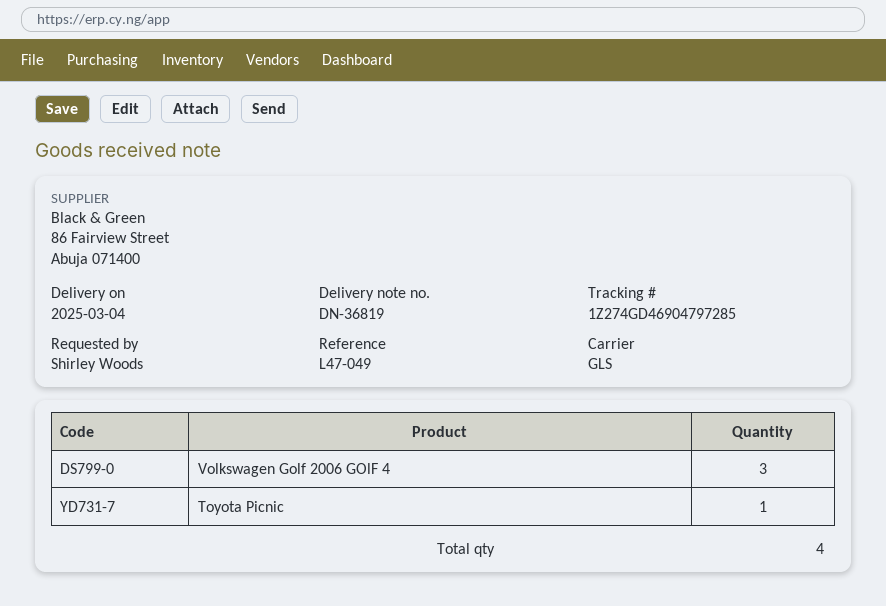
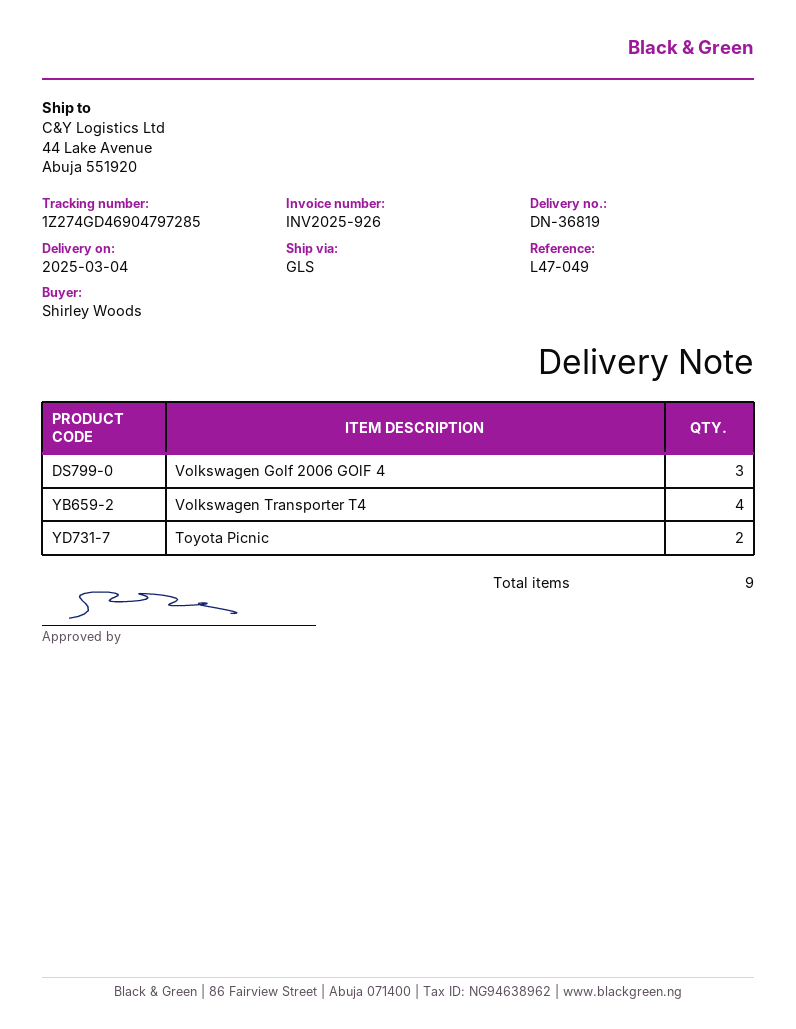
Toyota Picnic: 1 -> 2
Volkswagen Transporter T4: none -> 4
total quantity: 4 -> 9

